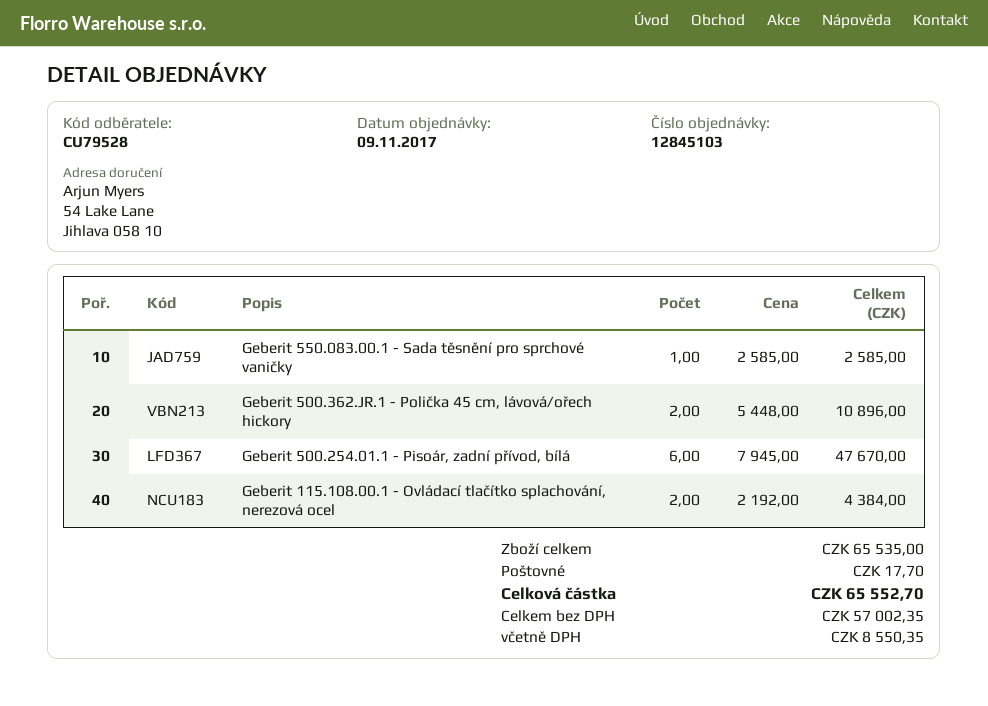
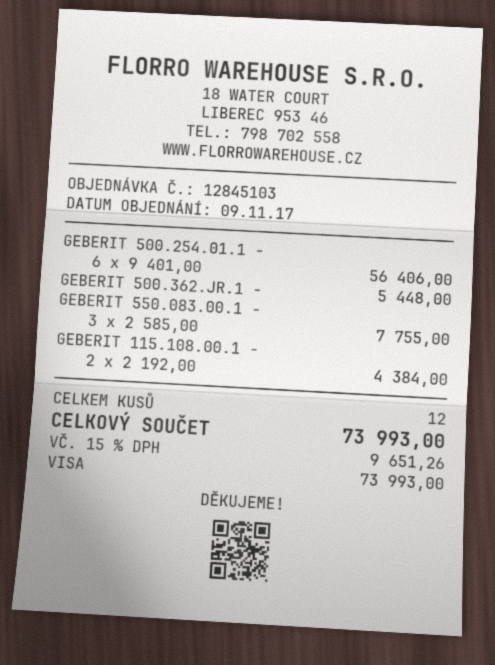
Geberit 550.083.00.1 - Sada těsnění pro sprchové vaničky: 1 x 2585.00 = 2585.00 -> 3 x 2585.00 = 7755.00
Geberit 500.362.JR.1 - Polička 45 cm, lávová/ořech hickory: 2 x 5448.00 = 10896.00 -> 1 x 5448.00 = 5448.00
Geberit 500.254.01.1 - Pisoár, zadní přívod, bílá: 6 x 7945.00 = 47670.00 -> 6 x 9401.00 = 56406.00
shipping: 17.70 -> none
tax: 8550.35 -> 9651.26
total: 65552.70 -> 73993.00

